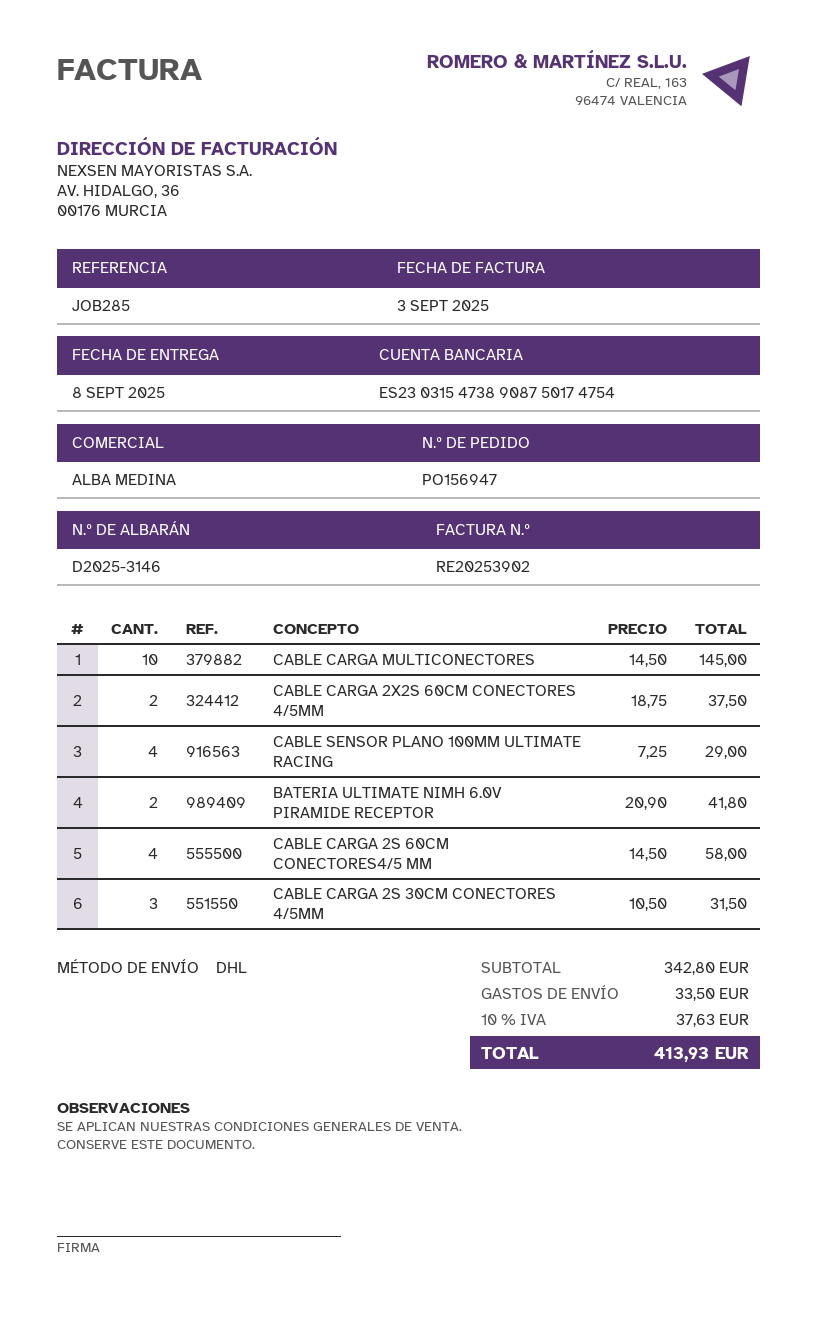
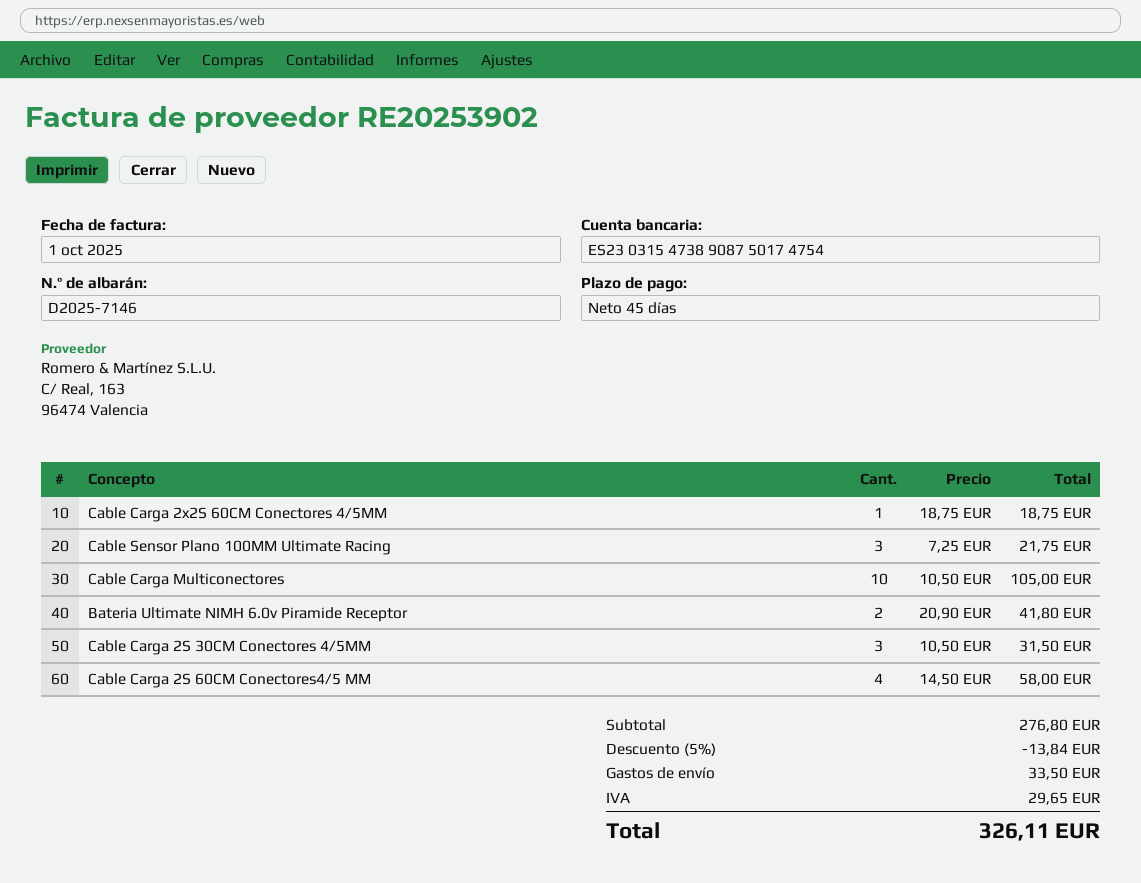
delivery note number: D2025-3146 -> D2025-7146
invoice date: 2025-09-03 -> 2025-10-01
CABLE CARGA MULTICONECTORES: 10 x 14.50 = 145.00 -> 10 x 10.50 = 105.00
CABLE CARGA 2X2S 60CM CONECTORES 4/5MM: 2 x 18.75 = 37.50 -> 1 x 18.75 = 18.75
CABLE SENSOR PLANO 100MM ULTIMATE RACING: 4 x 7.25 = 29.00 -> 3 x 7.25 = 21.75
subtotal: 342.80 -> 276.80
discount: none -> 5% = 13.84
tax: 37.63 -> 29.65
total: 413.93 -> 326.11

